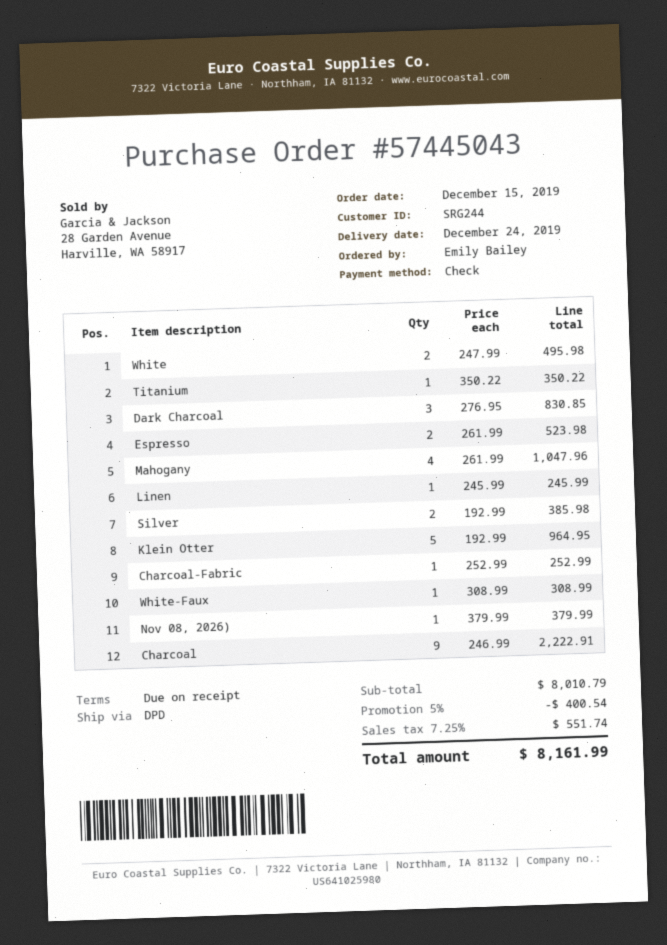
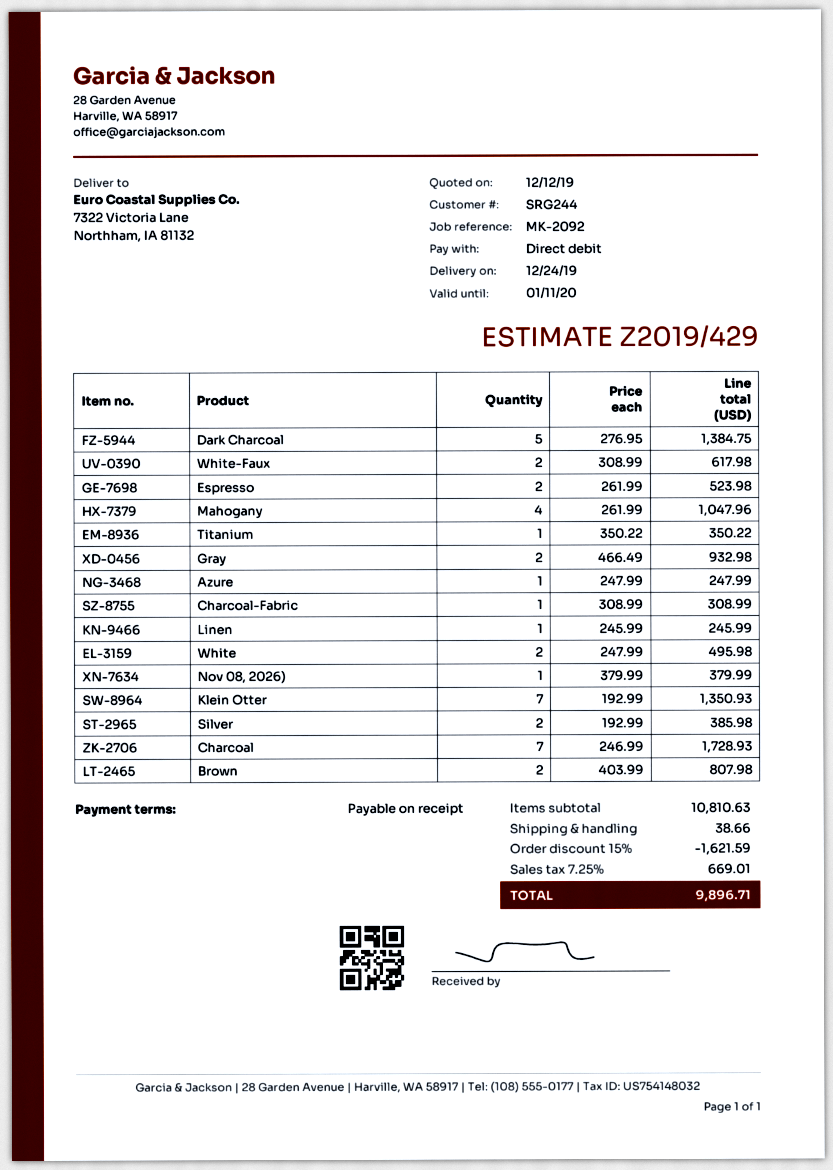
payment method: cheque -> direct debit
Dark Charcoal: 3 x 276.95 = 830.85 -> 5 x 276.95 = 1384.75
Klein Otter: 5 x 192.99 = 964.95 -> 7 x 192.99 = 1350.93
Charcoal-Fabric: 1 x 252.99 = 252.99 -> 1 x 308.99 = 308.99
White-Faux: 1 x 308.99 = 308.99 -> 2 x 308.99 = 617.98
Charcoal: 9 x 246.99 = 2222.91 -> 7 x 246.99 = 1728.93
Gray: none -> 2 x 466.49 = 932.98
Azure: none -> 1 x 247.99 = 247.99
Brown: none -> 2 x 403.99 = 807.98
subtotal: 8010.79 -> 10810.63
discount: 5% = 400.54 -> 15% = 1621.59
shipping: none -> 38.66
tax: 7.25% = 551.74 -> 7.25% = 669.01
total: 8161.99 -> 9896.71

